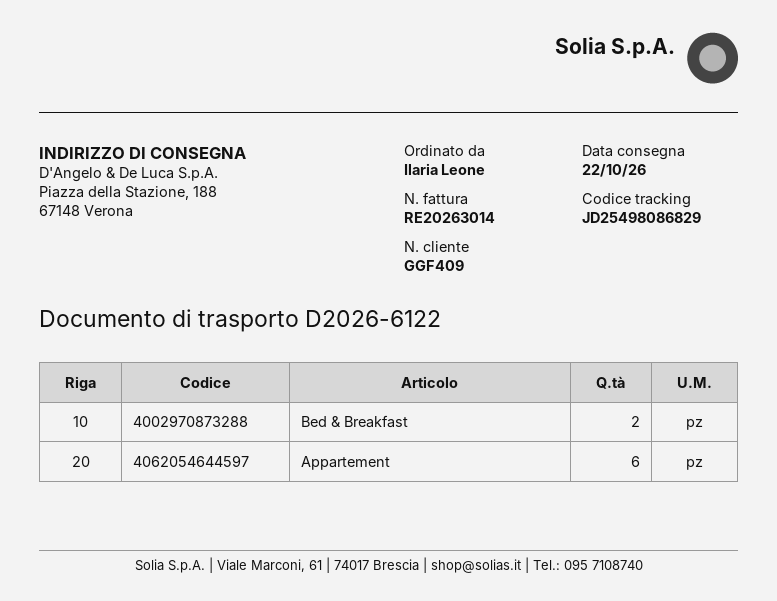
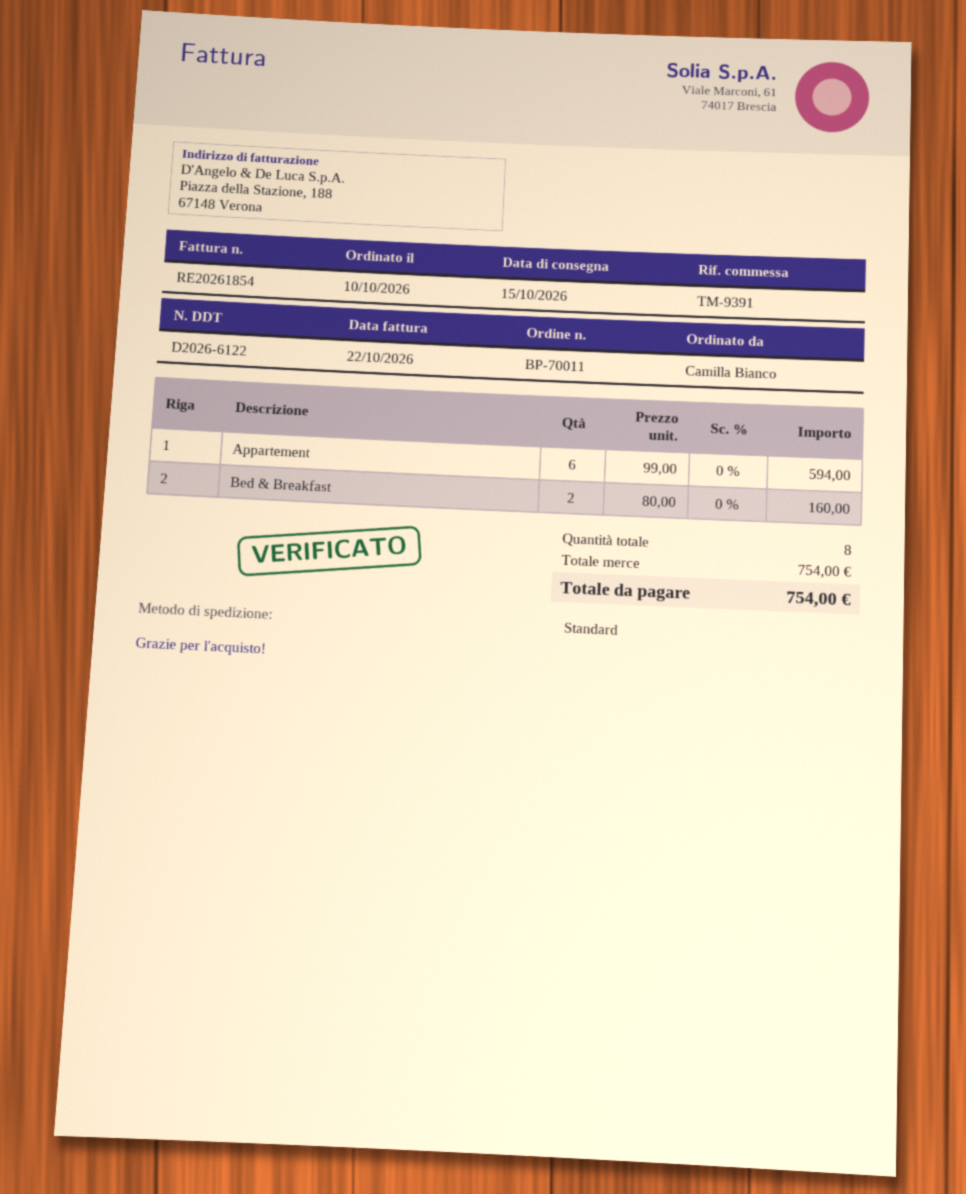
delivery date: 2026-10-22 -> 2026-10-15
invoice number: RE20263014 -> RE20261854
ordered by: Ilaria Leone -> Camilla Bianco

